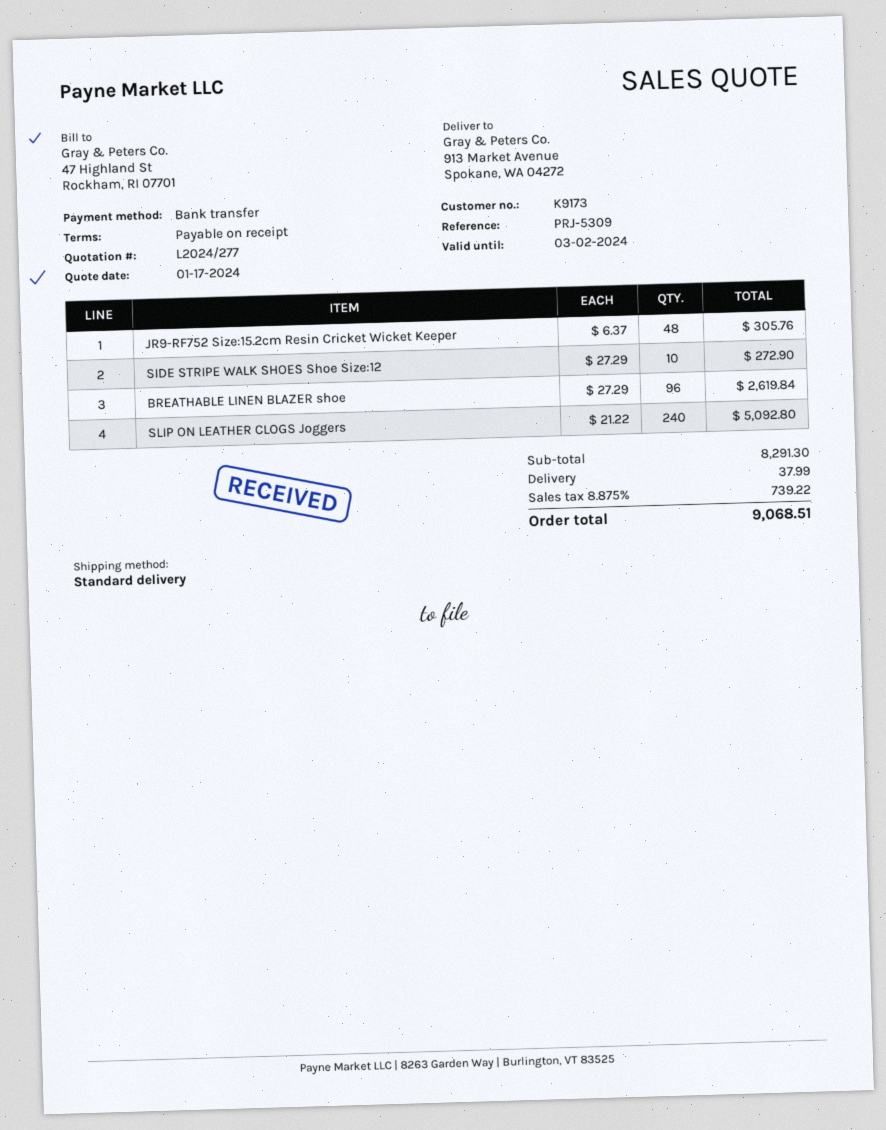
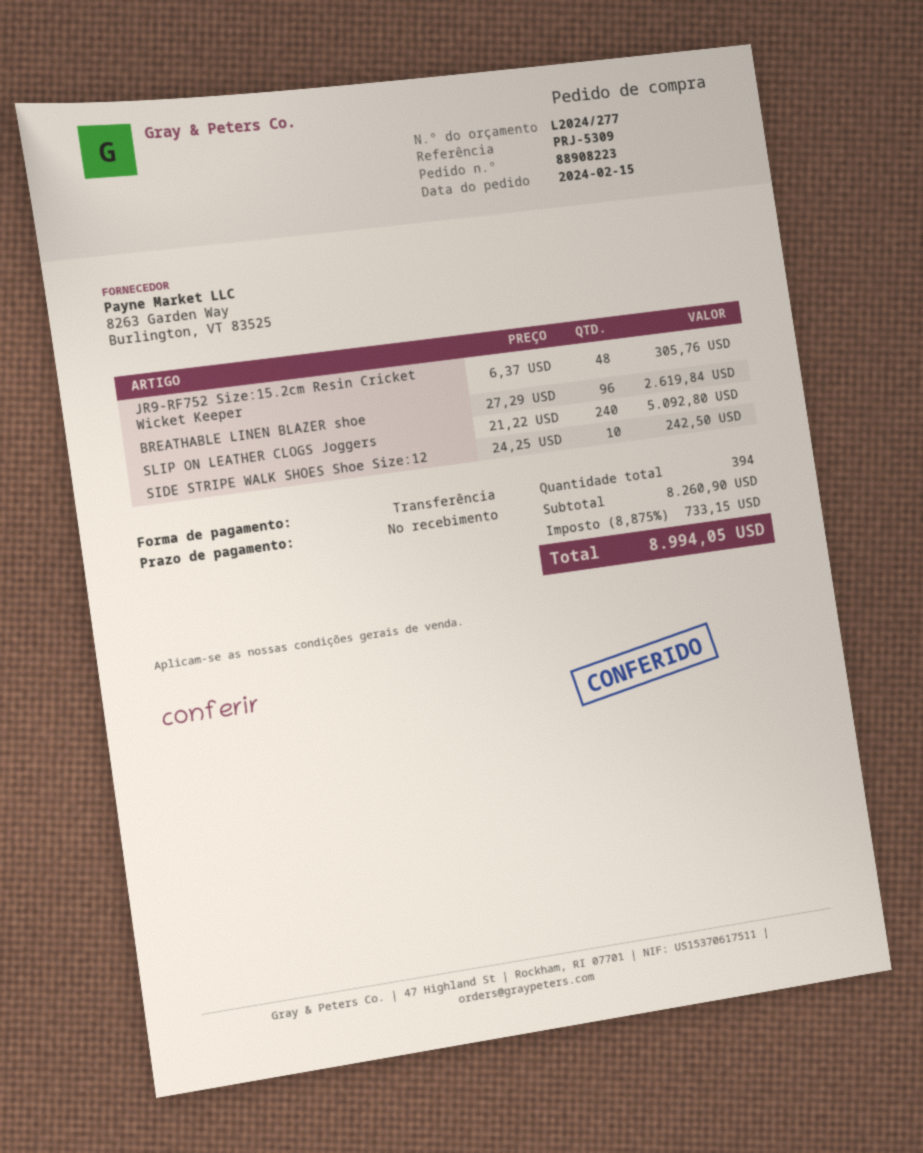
SIDE STRIPE WALK SHOES Shoe Size:12: 10 x 27.29 = 272.90 -> 10 x 24.25 = 242.50
subtotal: 8291.30 -> 8260.90
shipping: 37.99 -> none
tax: 8.875% = 739.22 -> 8.875% = 733.15
total: 9068.51 -> 8994.05

